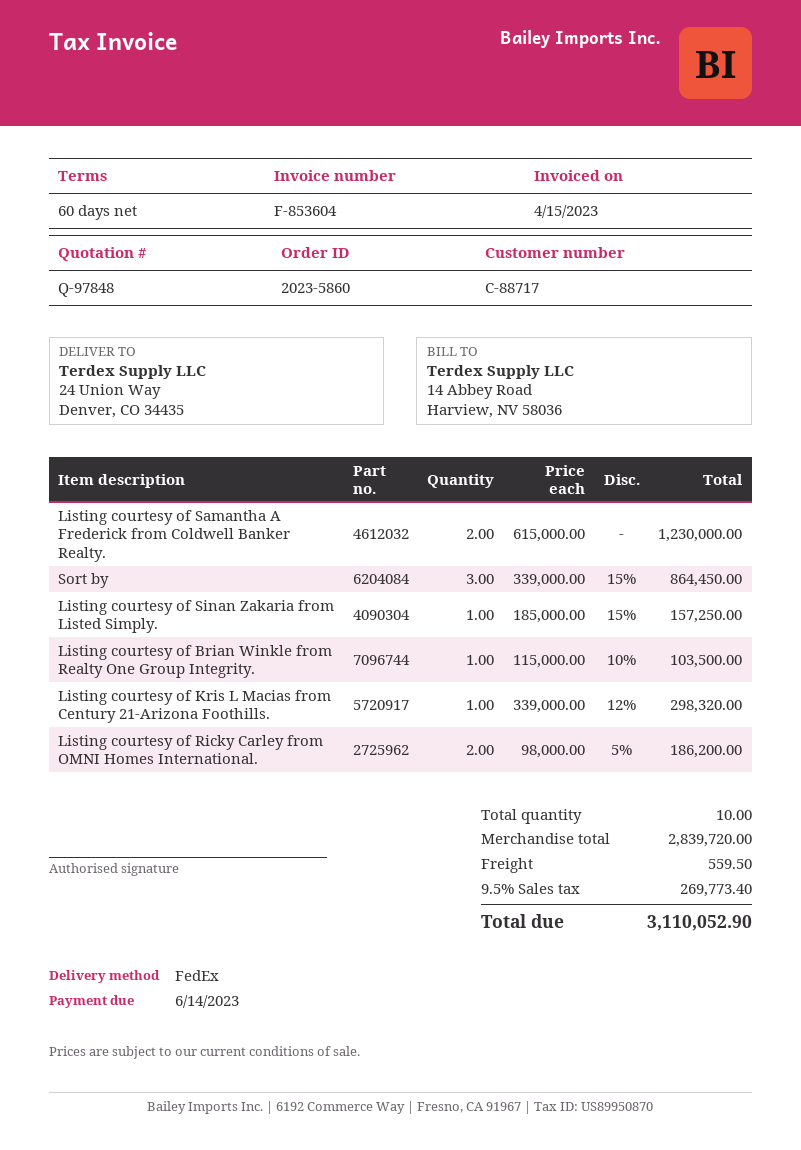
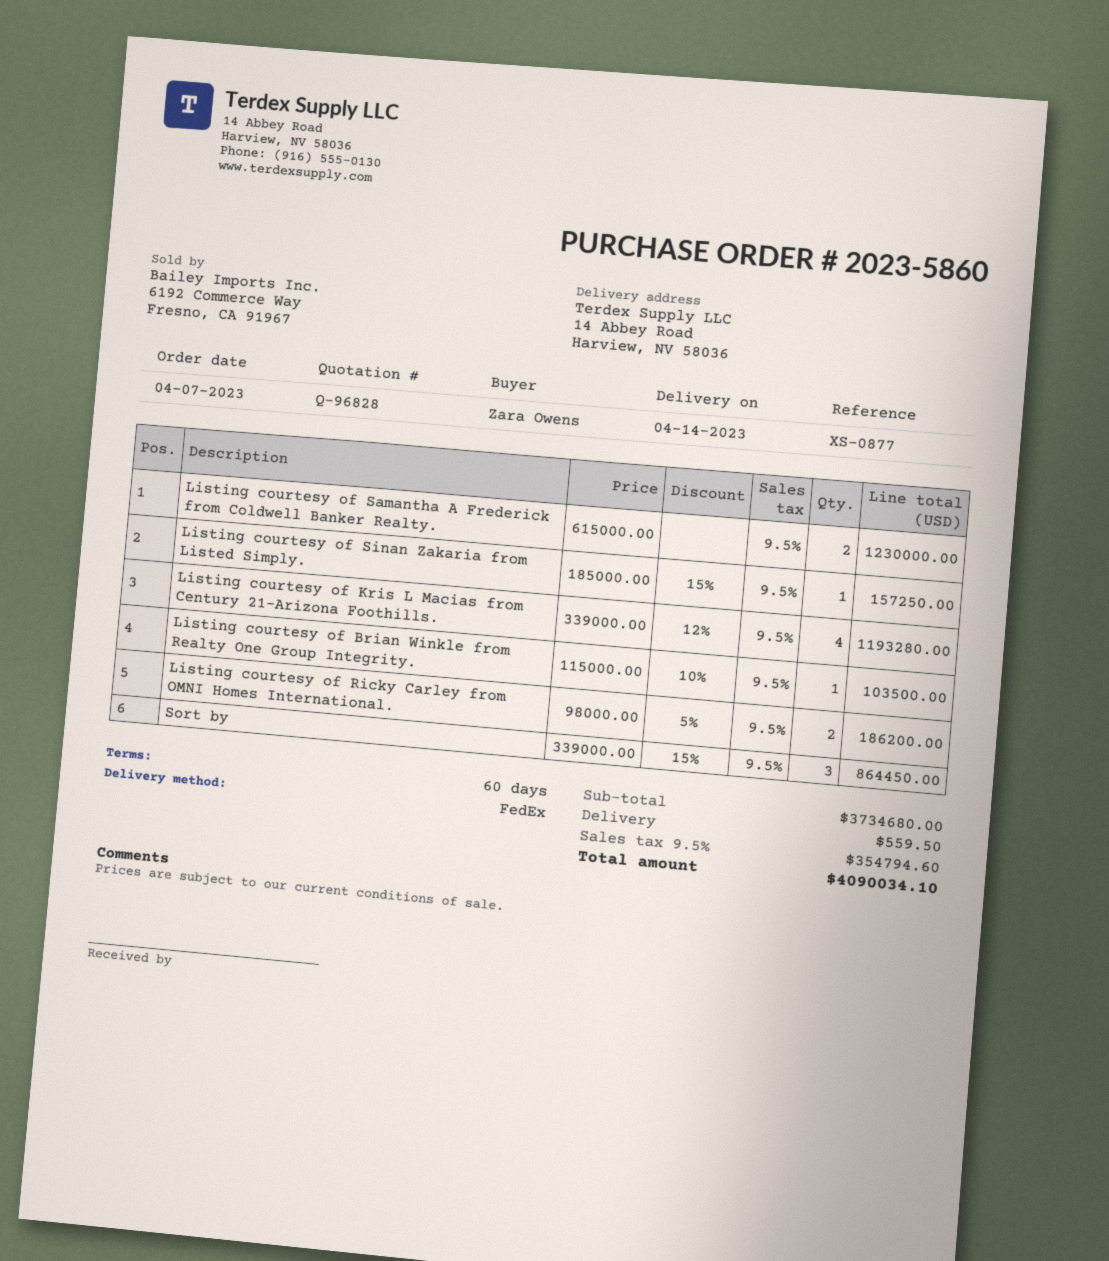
quote number: Q-97848 -> Q-96828
ship to: 24 Union Way, Denver, CO 34435 -> 14 Abbey Road, Harview, NV 58036
Listing courtesy of Kris L Macias from Century 21-Arizona Foothills.: 1 x 339000.00 - 12% = 298320.00 -> 4 x 339000.00 - 12% = 1193280.00
subtotal: 2839720.00 -> 3734680.00
tax: 9.5% = 269773.40 -> 9.5% = 354794.60
total: 3110052.90 -> 4090034.10

